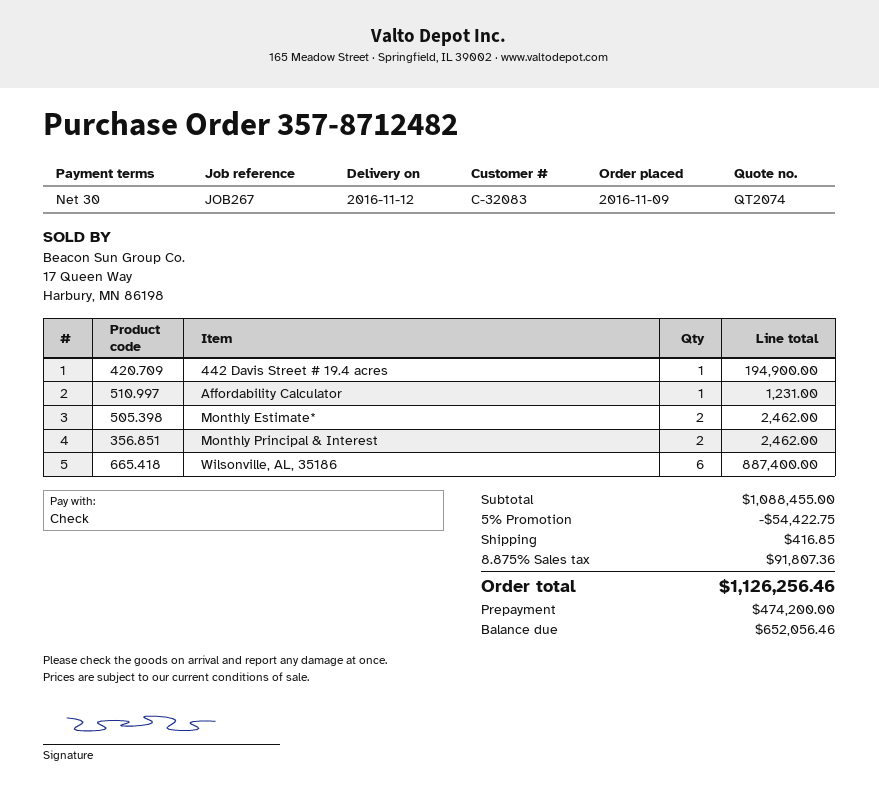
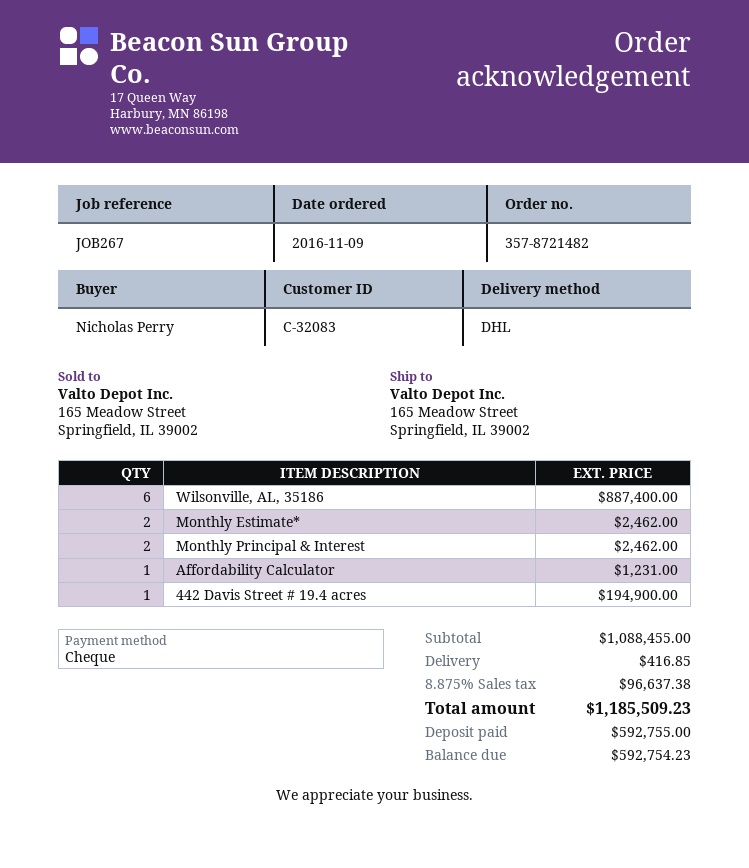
order number: 357-8712482 -> 357-8721482
discount: 5% = 54422.75 -> none
tax: 8.875% = 91807.36 -> 8.875% = 96637.38
total: 1126256.46 -> 1185509.23
deposit: 474200.00 -> 592755.00
balance: 652056.46 -> 592754.23

